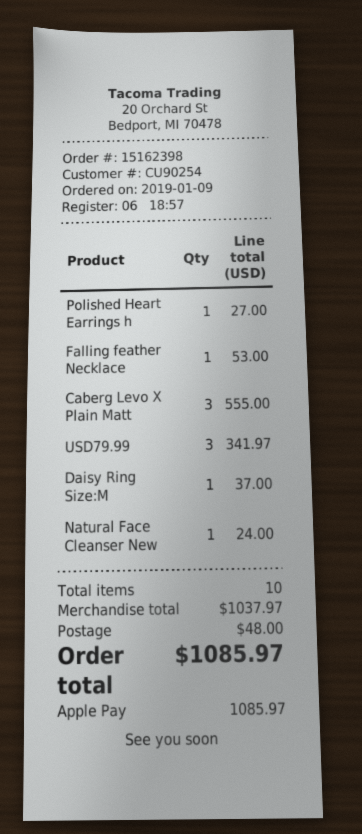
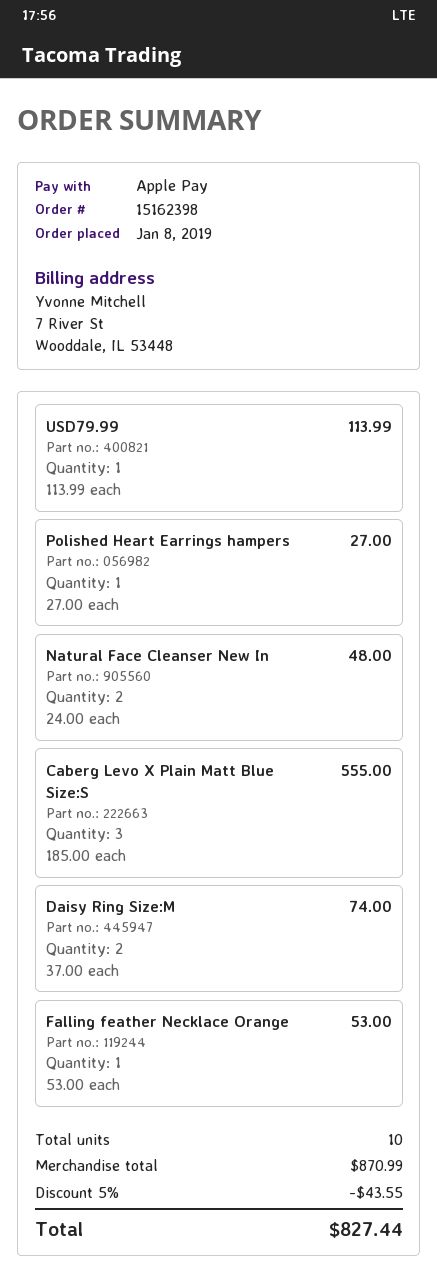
order date: 2019-01-09 -> 2019-01-08
USD79.99: 3 for 341.97 -> 1 for 113.99
Daisy Ring Size:M: 1 for 37.00 -> 2 for 74.00
Natural Face Cleanser New: 1 for 24.00 -> 2 for 48.00
subtotal: 1037.97 -> 870.99
discount: none -> 5% = 43.55
shipping: 48.00 -> none
total: 1085.97 -> 827.44

